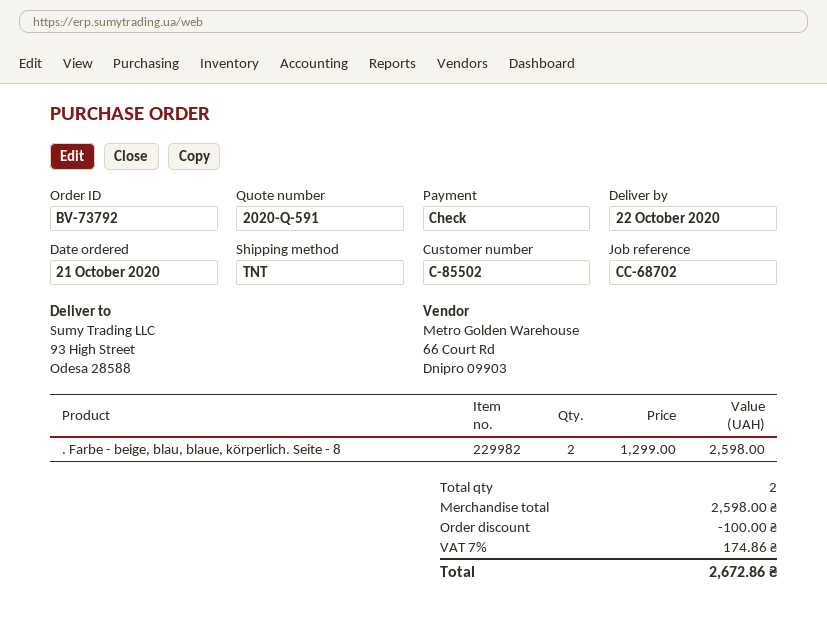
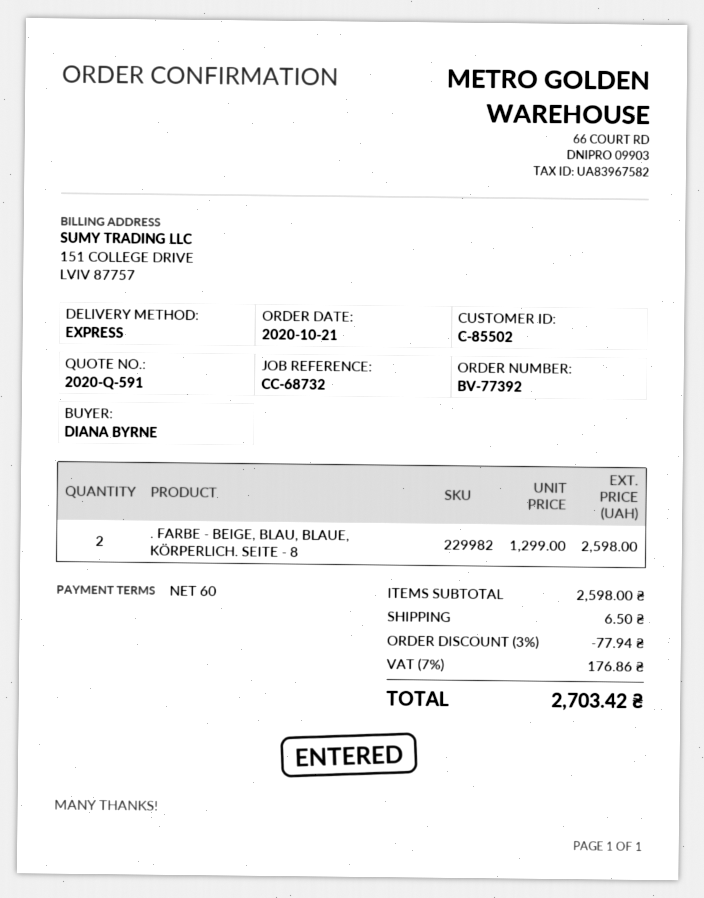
order number: BV-73792 -> BV-77392
reference: CC-68702 -> CC-68732
shipping method: TNT -> express
discount: 100.00 -> 77.94
shipping: none -> 6.50
tax: 7% = 174.86 -> 7% = 176.86
total: 2672.86 -> 2703.42

